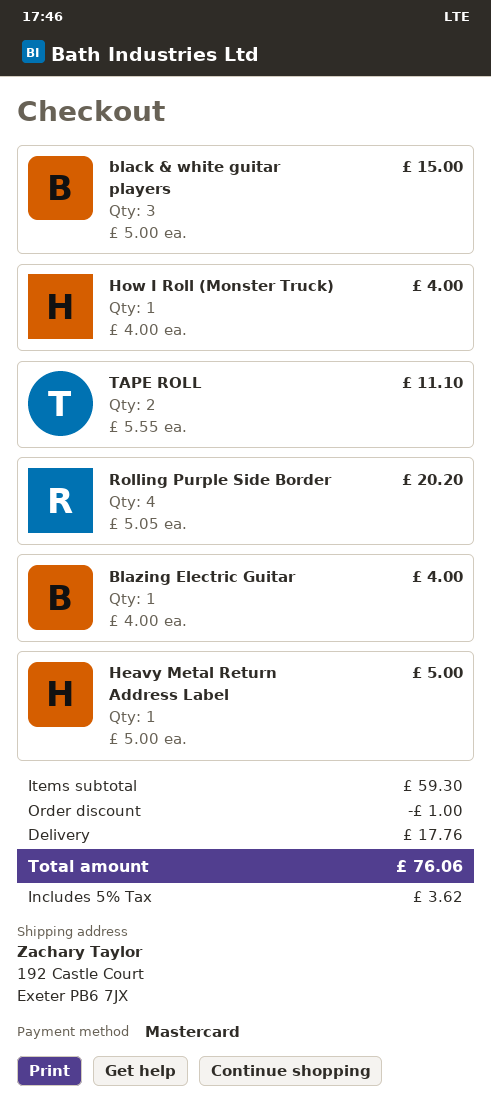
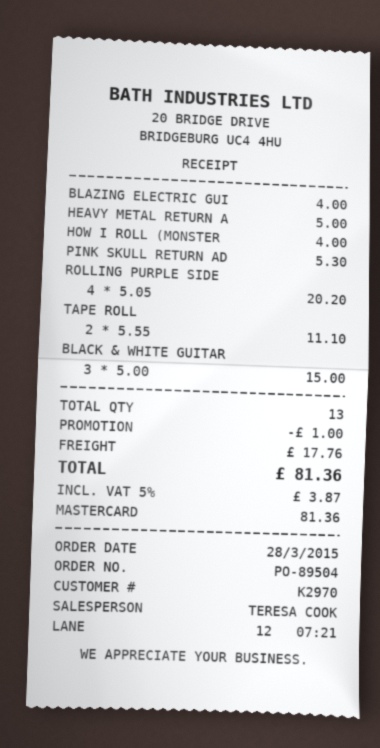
PINK SKULL RETURN AD: none -> 1 x 5.30 = 5.30
tax: 5% = 3.62 -> 5% = 3.87
total: 76.06 -> 81.36

